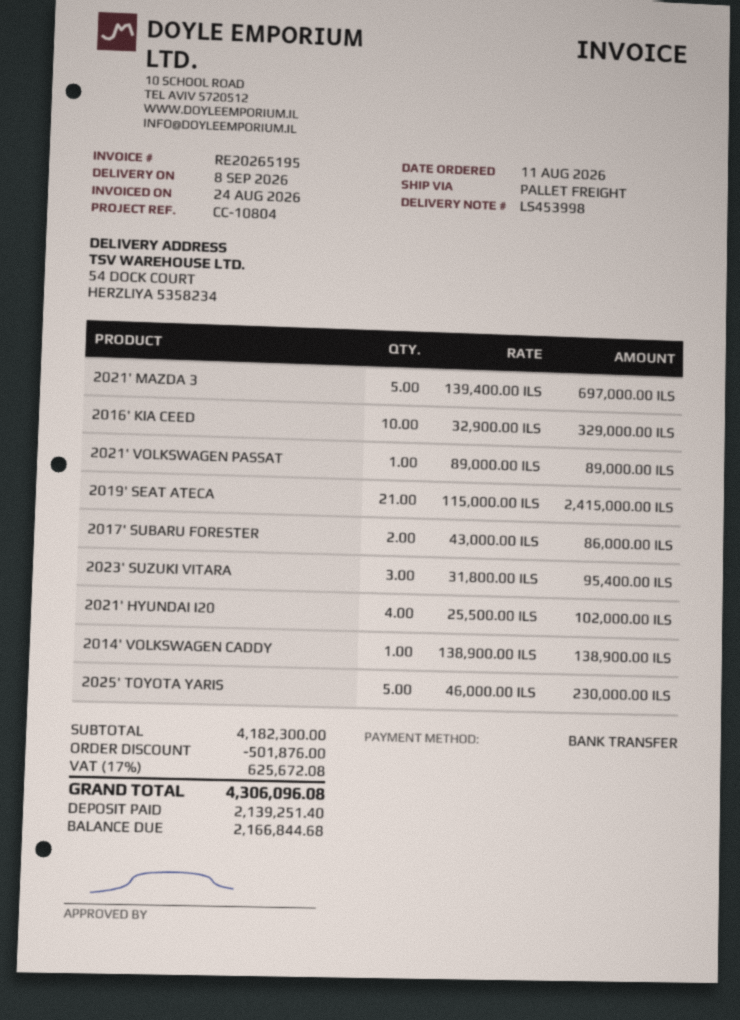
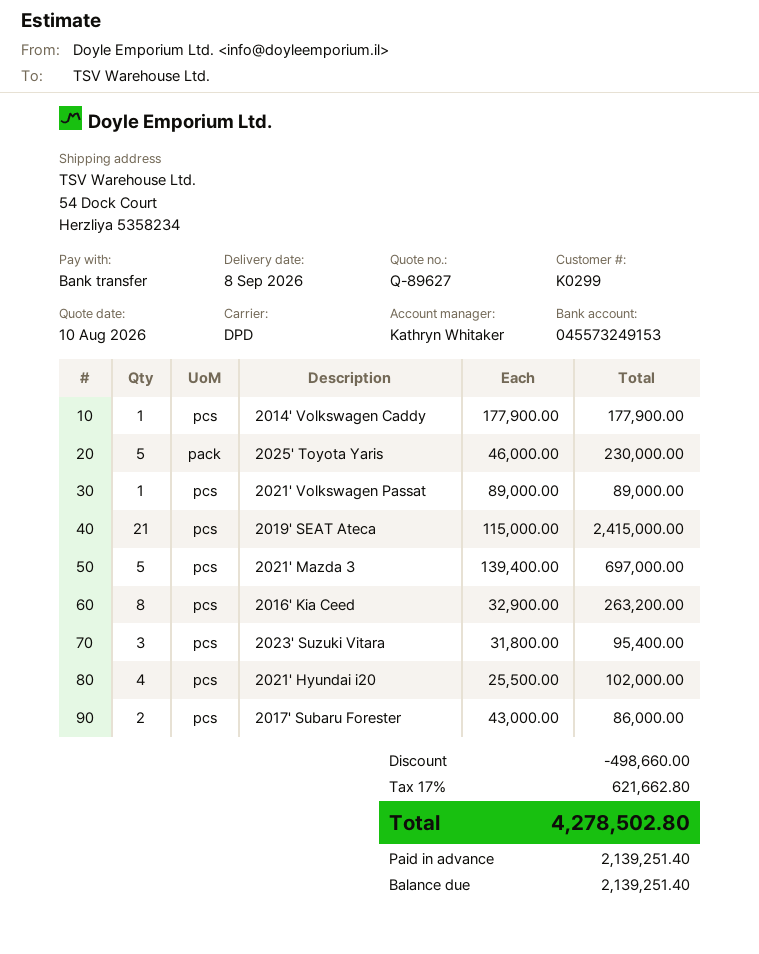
shipping method: pallet freight -> DPD
2016' KIA CEED: 10 x 32900.00 = 329000.00 -> 8 x 32900.00 = 263200.00
2014' VOLKSWAGEN CADDY: 1 x 138900.00 = 138900.00 -> 1 x 177900.00 = 177900.00
discount: 501876.00 -> 498660.00
tax: 17% = 625672.08 -> 17% = 621662.80
total: 4306096.08 -> 4278502.80
balance: 2166844.68 -> 2139251.40

